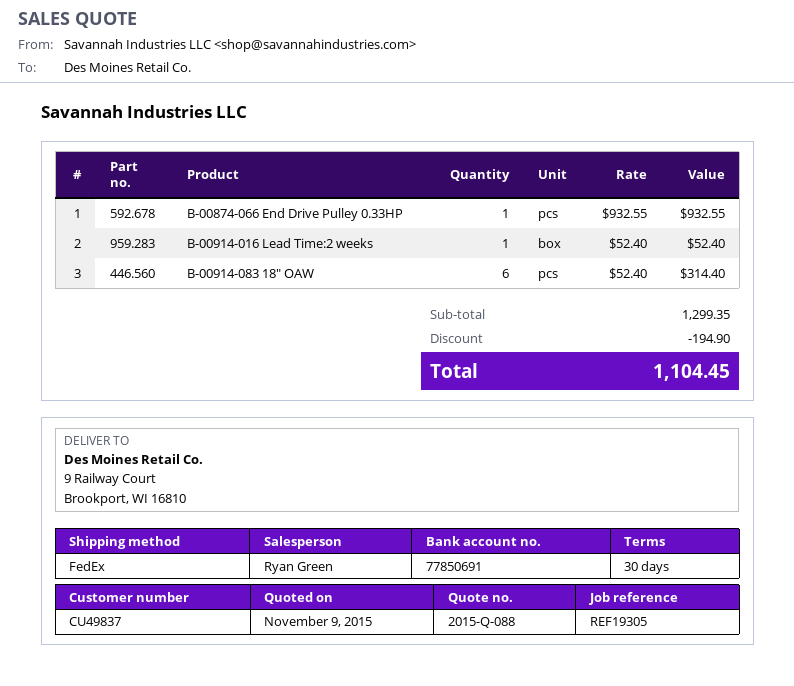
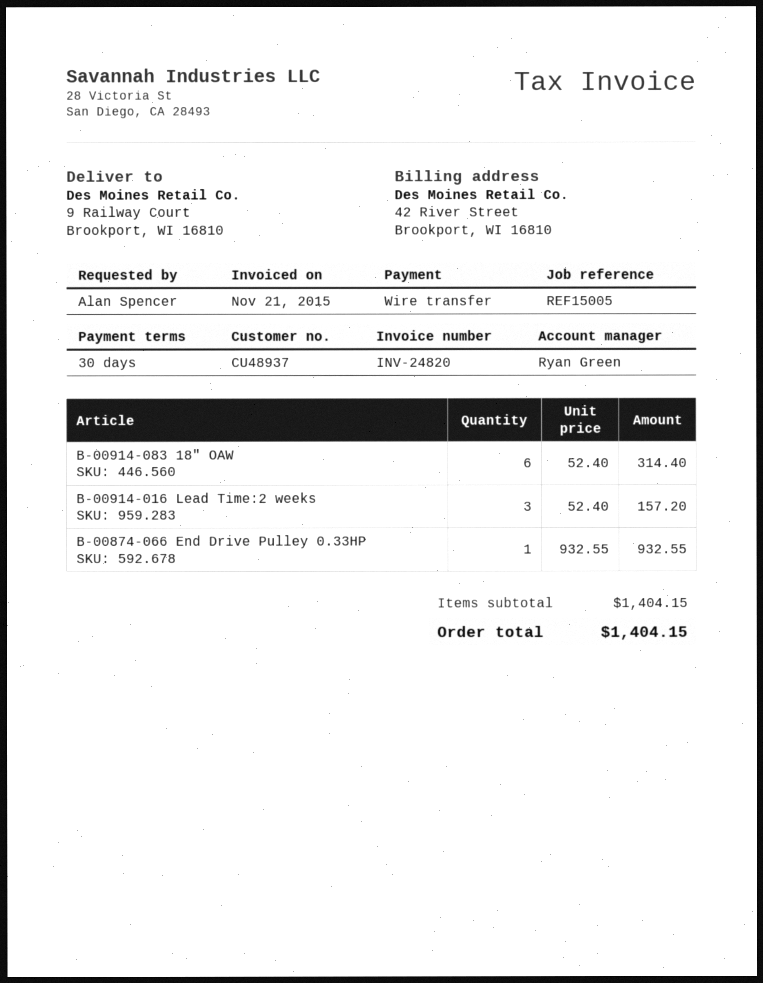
customer number: CU49837 -> CU48937
reference: REF19305 -> REF15005
B-00914-016 Lead Time:2 weeks: 1 x 52.40 = 52.40 -> 3 x 52.40 = 157.20
subtotal: 1299.35 -> 1404.15
discount: 194.90 -> none
total: 1104.45 -> 1404.15

